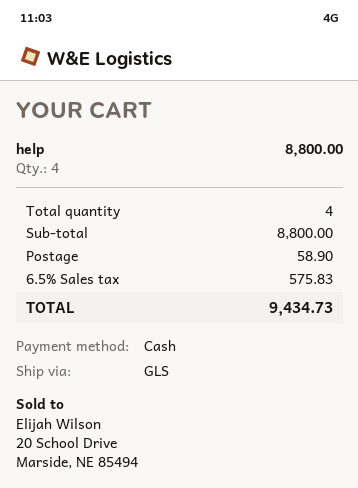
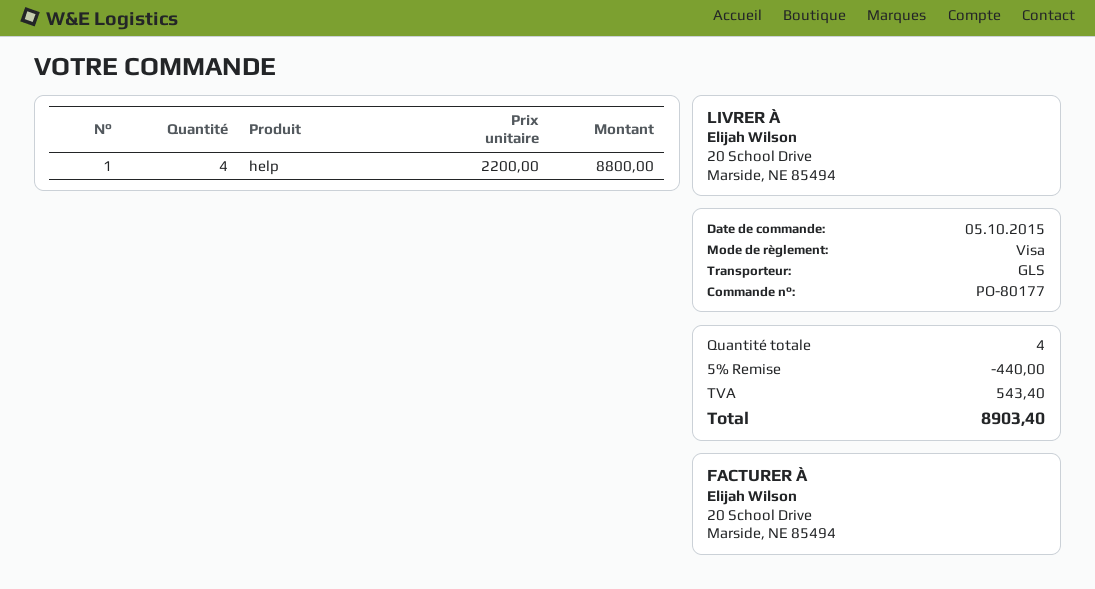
payment method: cash -> Visa
discount: none -> 5% = 440.00
shipping: 58.90 -> none
tax: 575.83 -> 543.40
total: 9434.73 -> 8903.40

